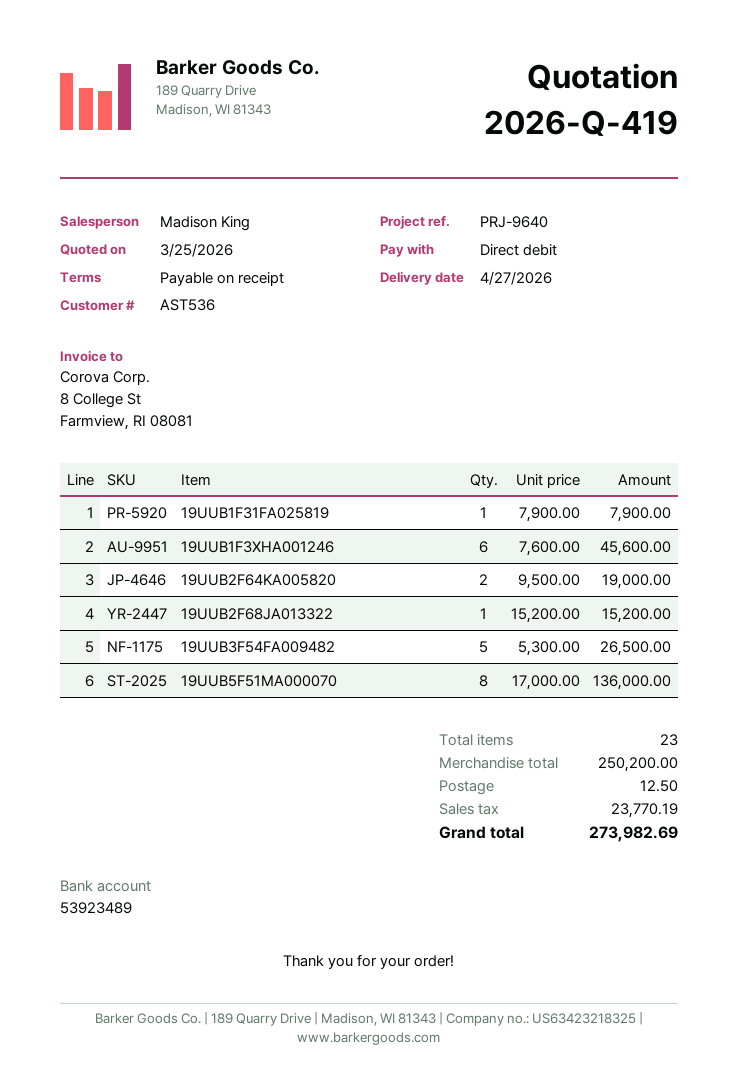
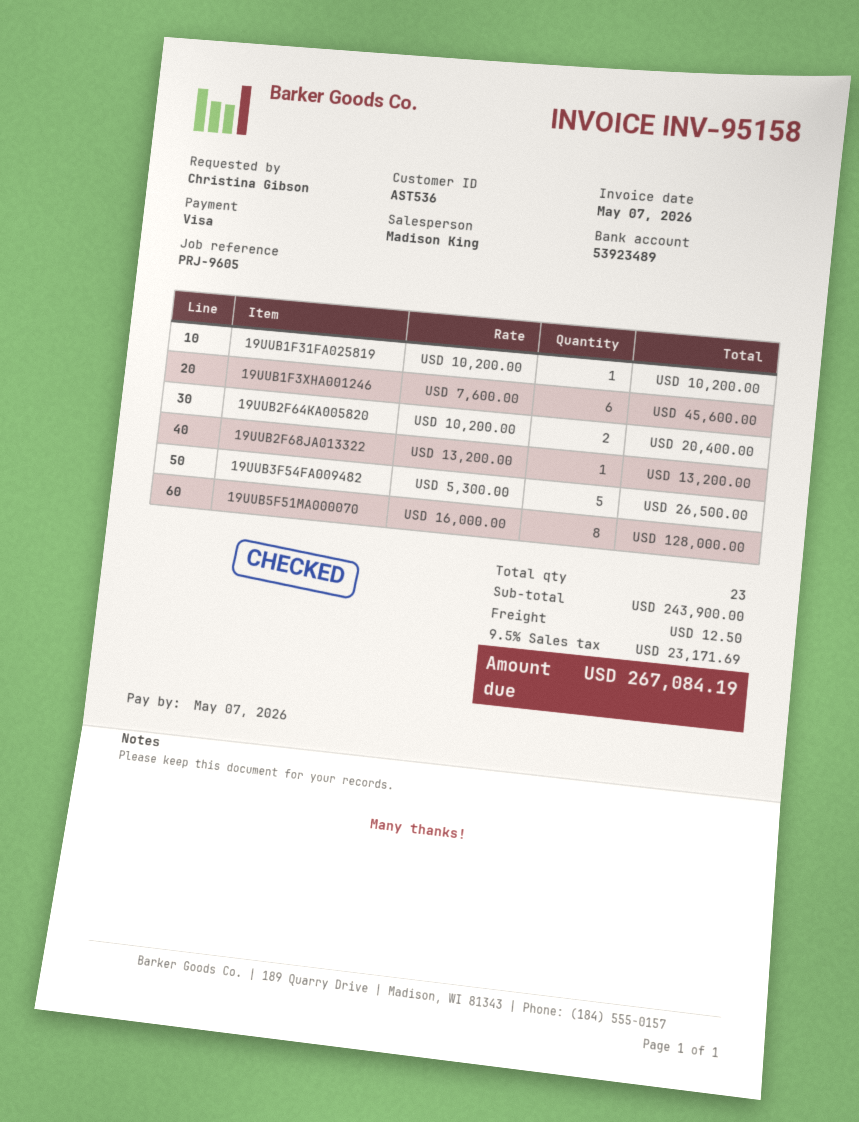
reference: PRJ-9640 -> PRJ-9605
payment method: direct debit -> Visa
19UUB1F31FA025819: 1 x 7900.00 = 7900.00 -> 1 x 10200.00 = 10200.00
19UUB2F64KA005820: 2 x 9500.00 = 19000.00 -> 2 x 10200.00 = 20400.00
19UUB2F68JA013322: 1 x 15200.00 = 15200.00 -> 1 x 13200.00 = 13200.00
19UUB5F51MA000070: 8 x 17000.00 = 136000.00 -> 8 x 16000.00 = 128000.00
subtotal: 250200.00 -> 243900.00
tax: 23770.19 -> 23171.69
total: 273982.69 -> 267084.19

